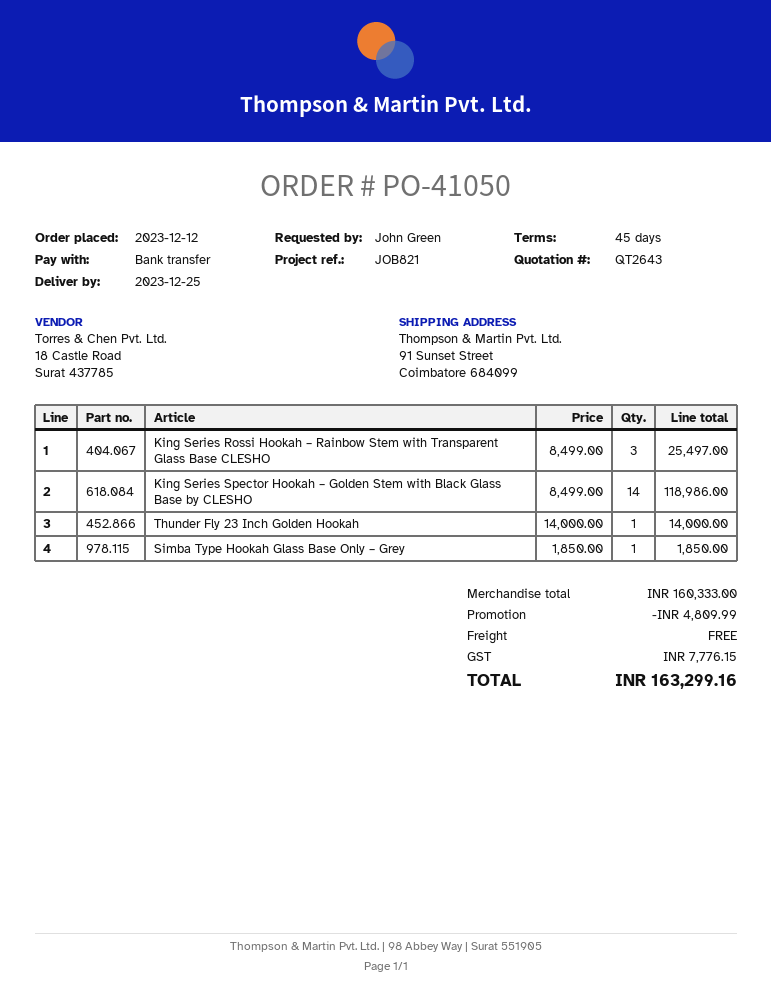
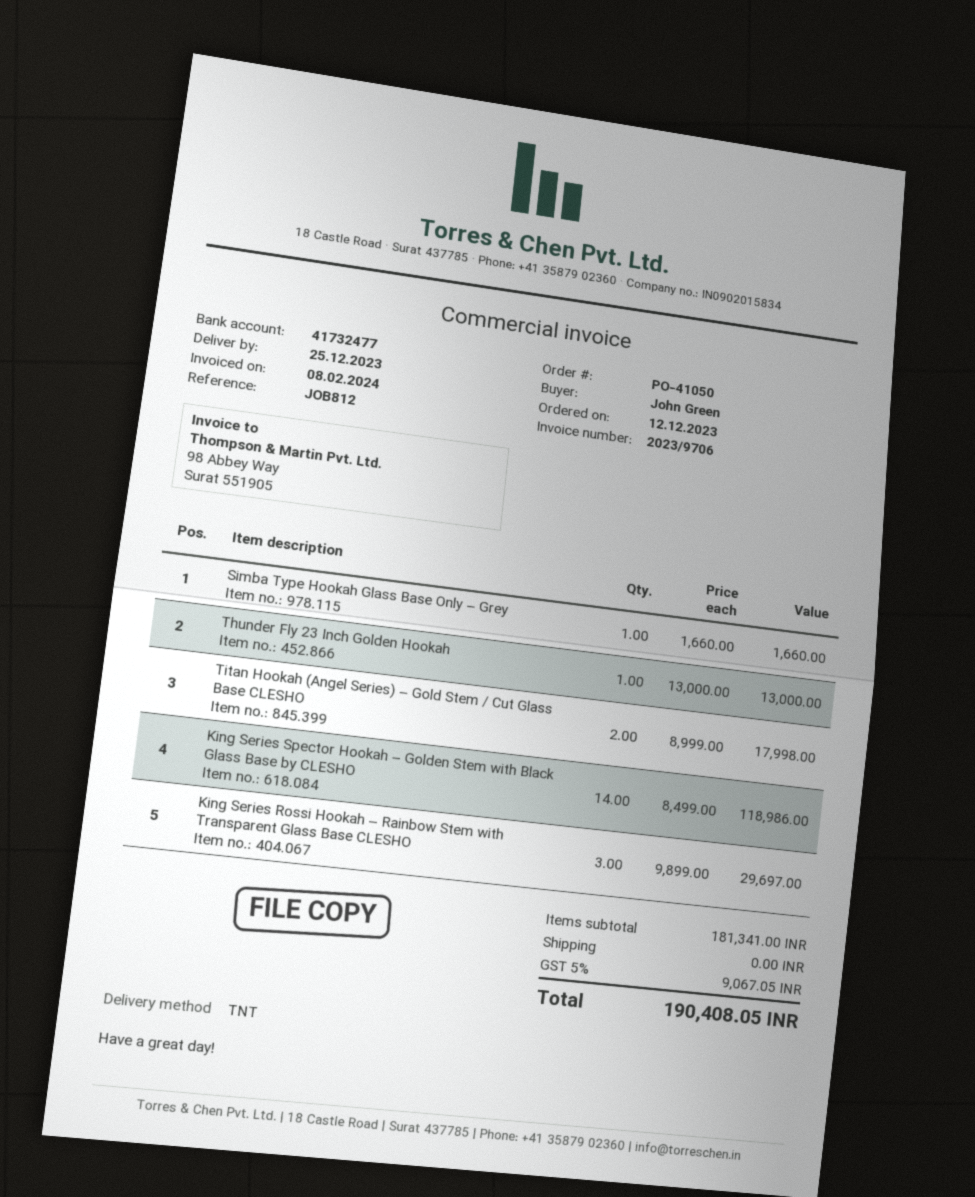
reference: JOB821 -> JOB812
King Series Rossi Hookah – Rainbow Stem with Transparent Glass Base CLESHO: 3 x 8499.00 = 25497.00 -> 3 x 9899.00 = 29697.00
Thunder Fly 23 Inch Golden Hookah: 1 x 14000.00 = 14000.00 -> 1 x 13000.00 = 13000.00
Simba Type Hookah Glass Base Only – Grey: 1 x 1850.00 = 1850.00 -> 1 x 1660.00 = 1660.00
Titan Hookah (Angel Series) – Gold Stem / Cut Glass Base CLESHO: none -> 2 x 8999.00 = 17998.00
subtotal: 160333.00 -> 181341.00
discount: 4809.99 -> none
tax: 7776.15 -> 9067.05
total: 163299.16 -> 190408.05

